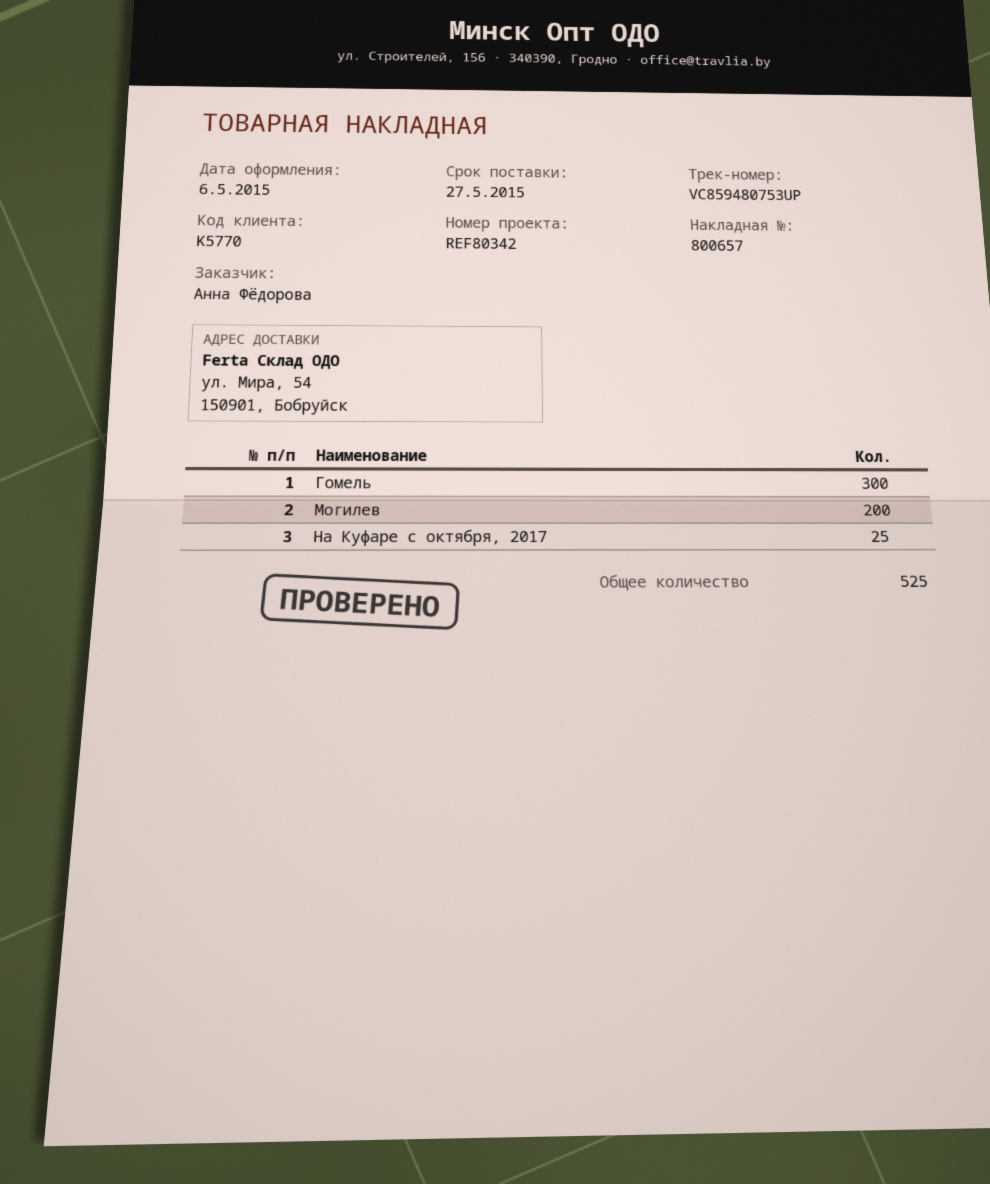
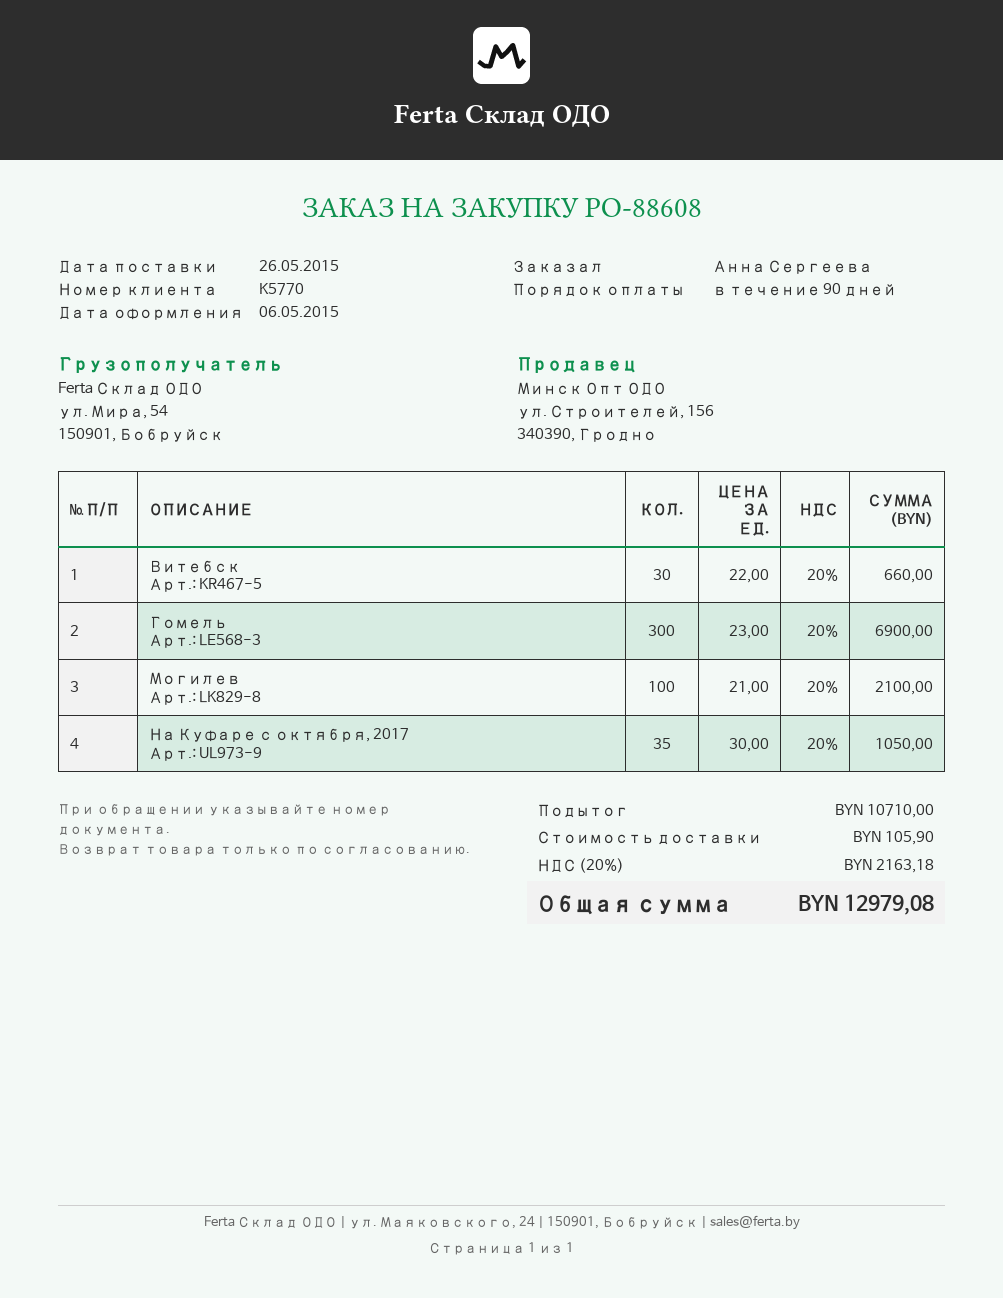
delivery date: 2015-05-27 -> 2015-05-26
ordered by: Анна Фёдорова -> Анна Сергеева
Могилев: 200 -> 100
На Куфаре с октября, 2017: 25 -> 35
Витебск: none -> 30

